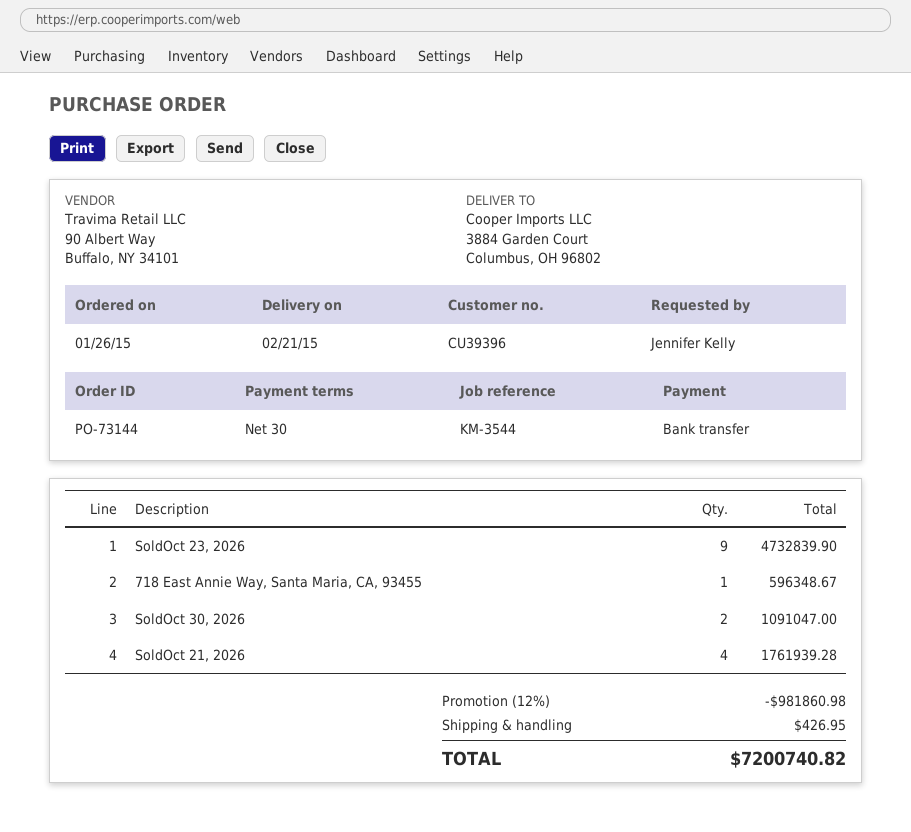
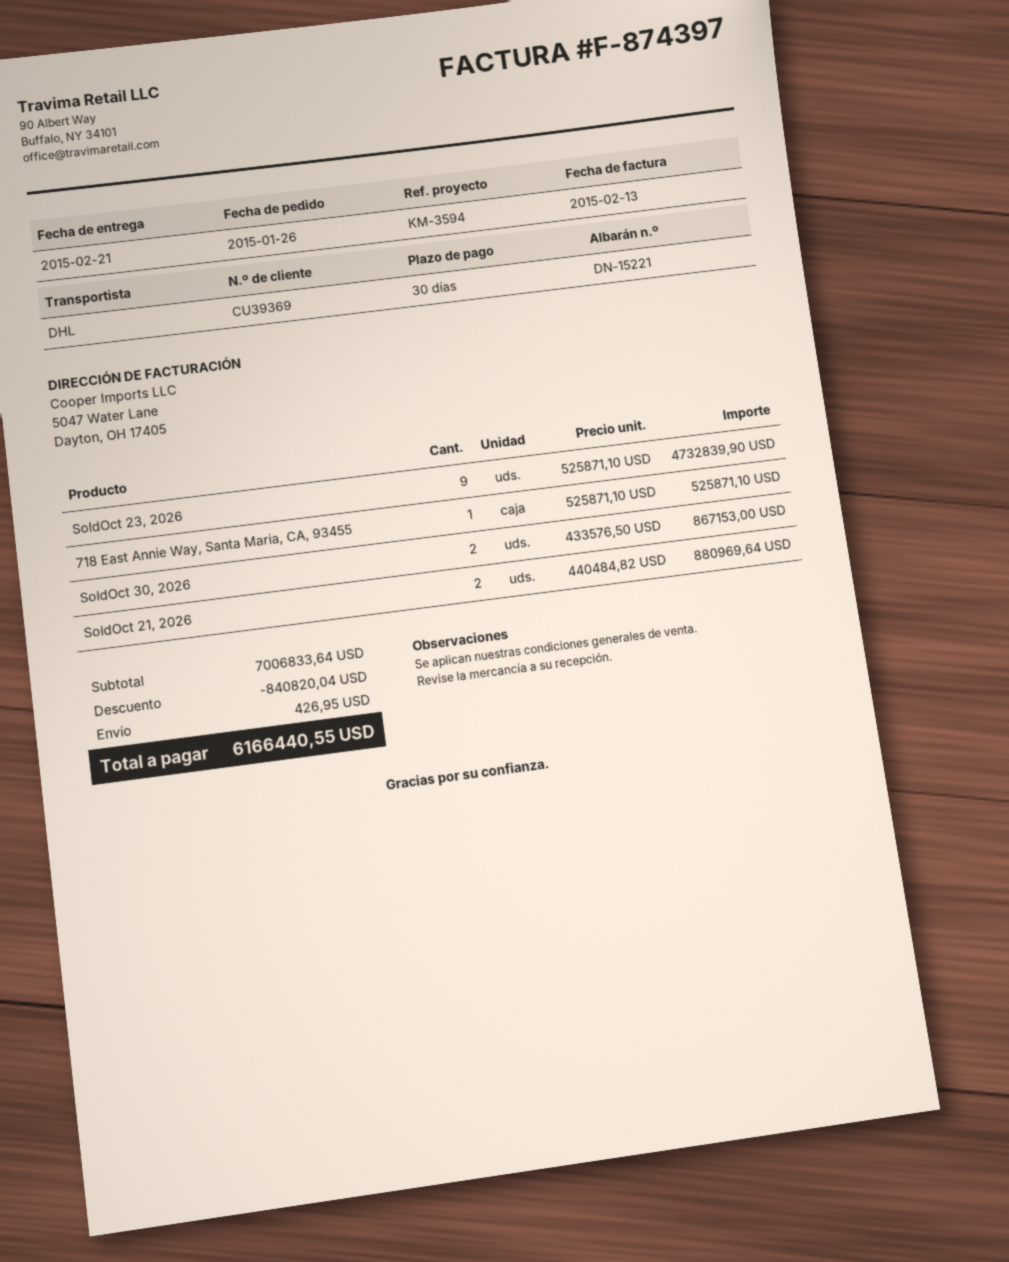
customer number: CU39396 -> CU39369
reference: KM-3544 -> KM-3594
718 East Annie Way, Santa Maria, CA, 93455: 1 for 596348.67 -> 1 for 525871.10
SoldOct 30, 2026: 2 for 1091047.00 -> 2 for 867153.00
SoldOct 21, 2026: 4 for 1761939.28 -> 2 for 880969.64
discount: 981860.98 -> 840820.04
total: 7200740.82 -> 6166440.55

